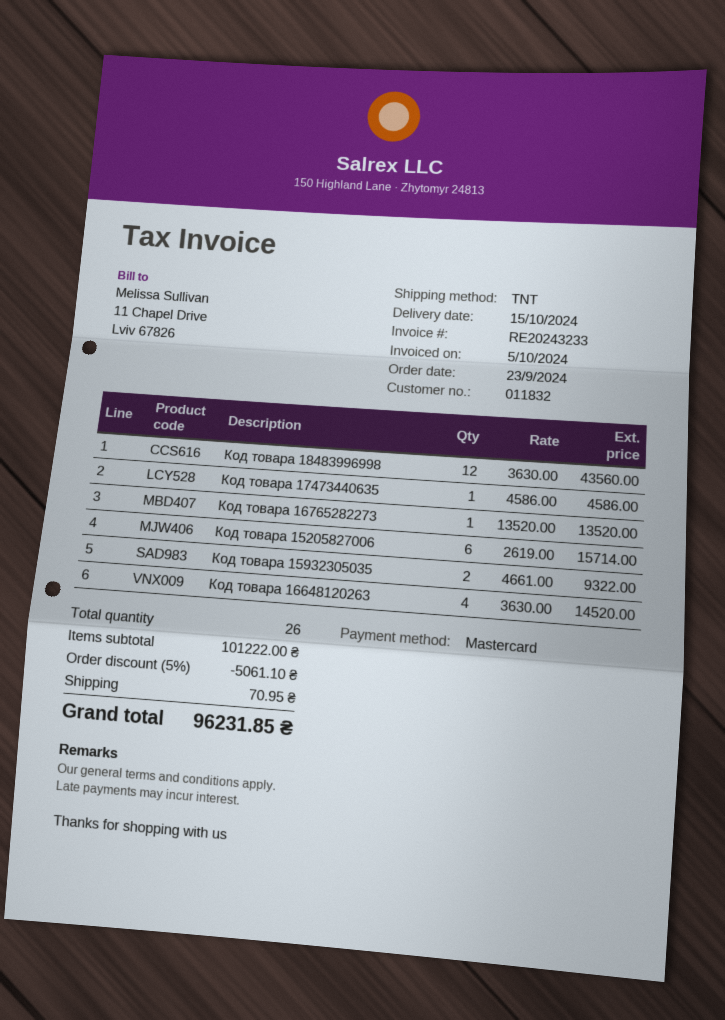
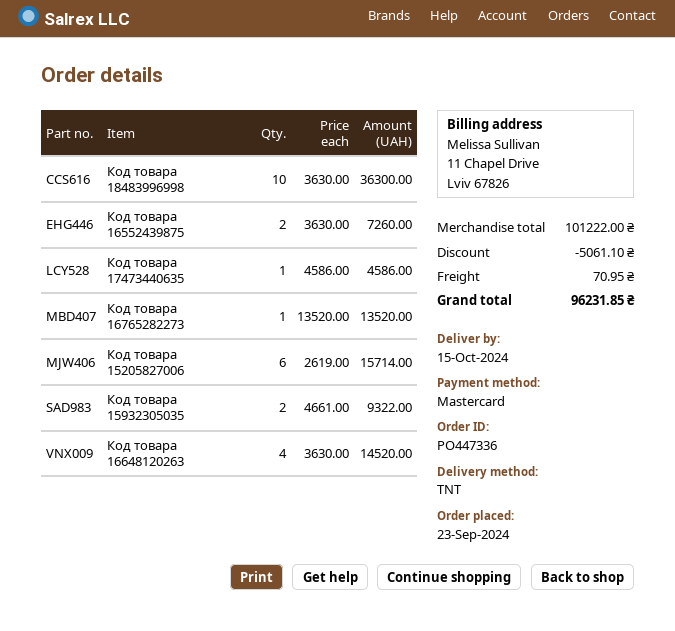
Код товара 18483996998: 12 x 3630.00 = 43560.00 -> 10 x 3630.00 = 36300.00
Код товара 16552439875: none -> 2 x 3630.00 = 7260.00

